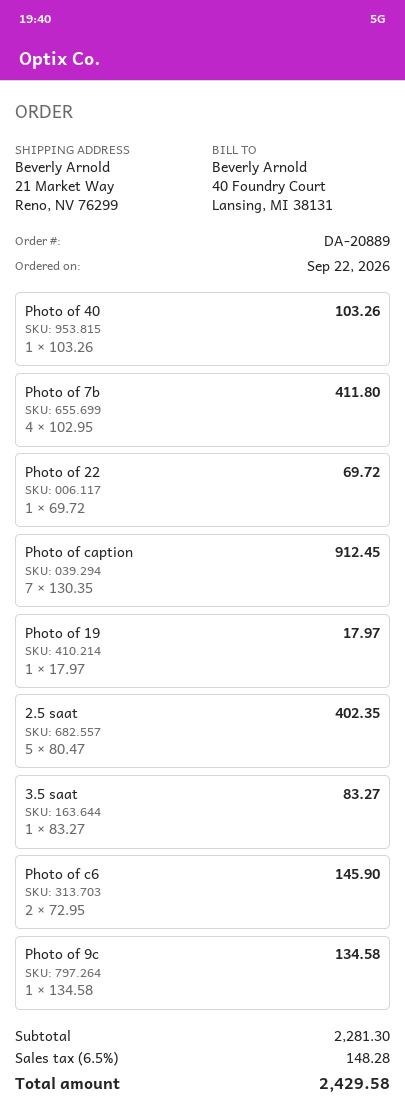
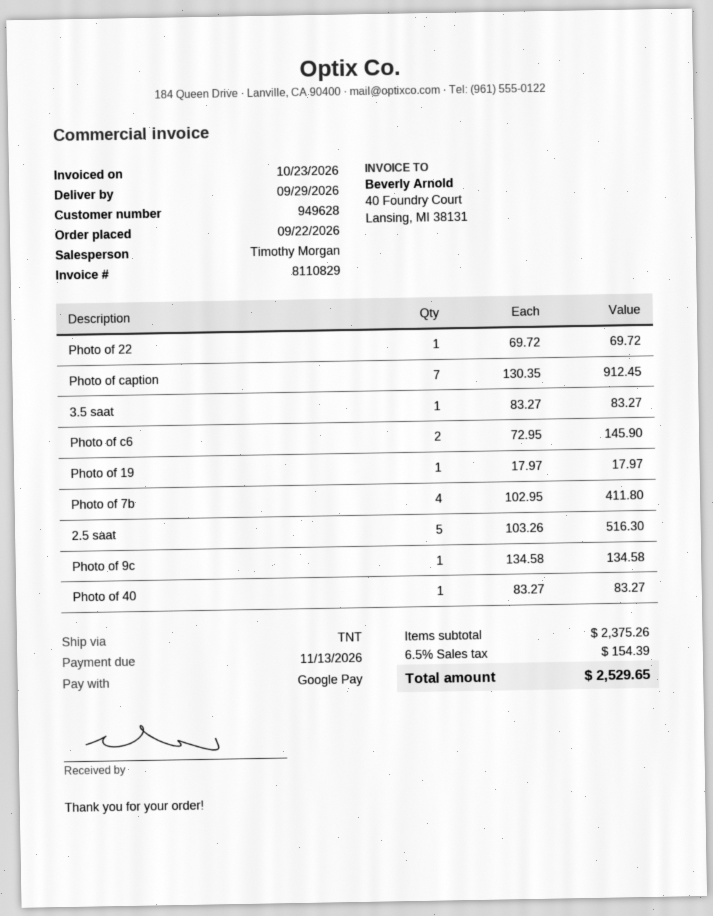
Photo of 40: 1 x 103.26 = 103.26 -> 1 x 83.27 = 83.27
2.5 saat: 5 x 80.47 = 402.35 -> 5 x 103.26 = 516.30
subtotal: 2281.30 -> 2375.26
tax: 6.5% = 148.28 -> 6.5% = 154.39
total: 2429.58 -> 2529.65

